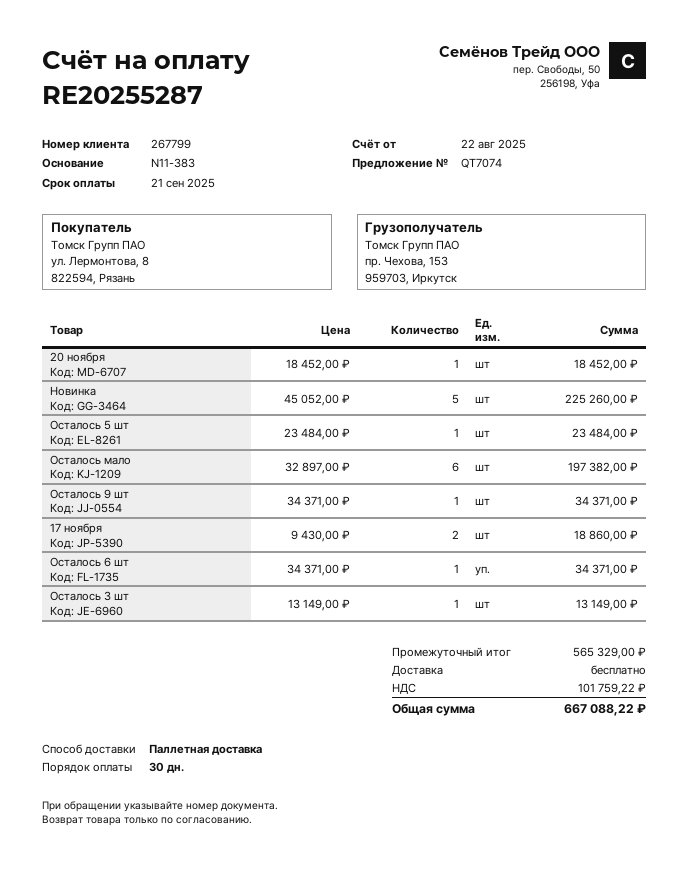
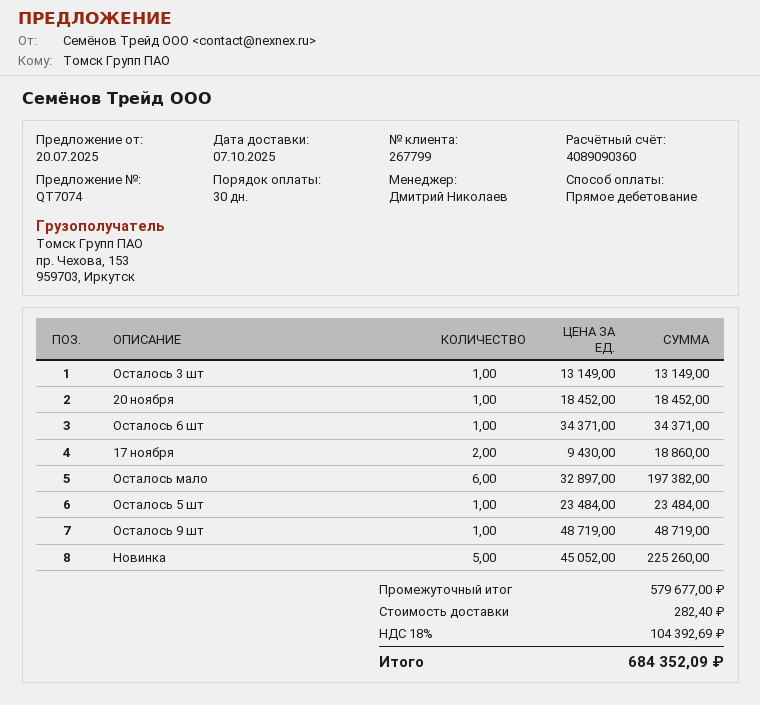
Осталось 9 шт: 1 x 34371.00 = 34371.00 -> 1 x 48719.00 = 48719.00
subtotal: 565329.00 -> 579677.00
shipping: 0.00 -> 282.40
tax: 101759.22 -> 104392.69
total: 667088.22 -> 684352.09

